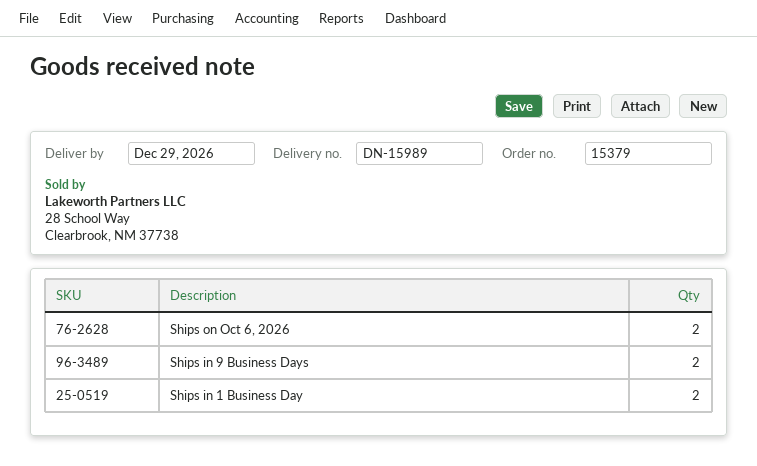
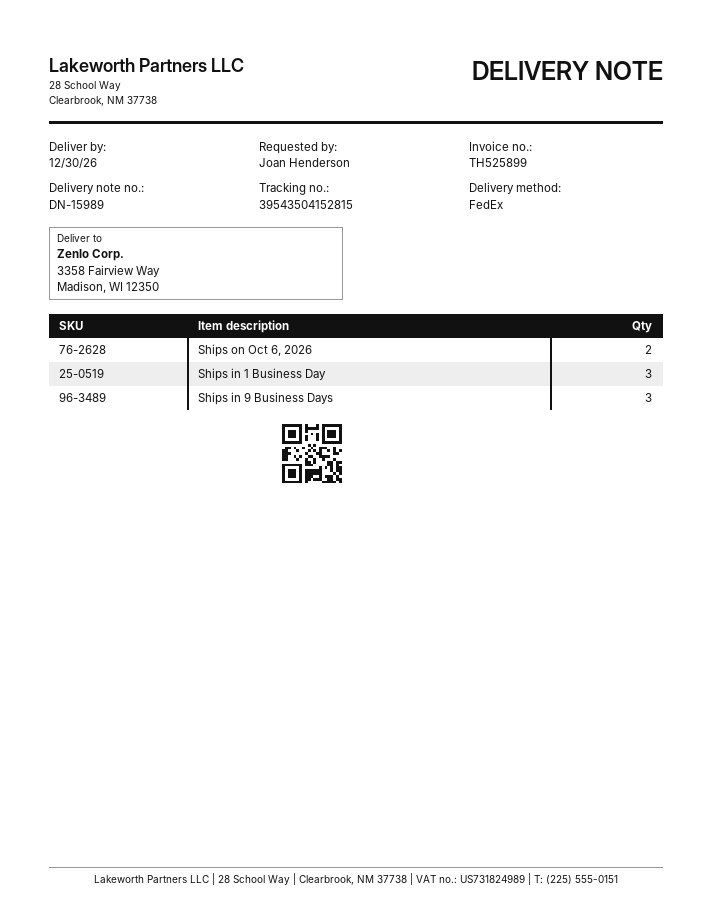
delivery date: 2026-12-29 -> 2026-12-30
Ships in 9 Business Days: 2 -> 3
Ships in 1 Business Day: 2 -> 3

